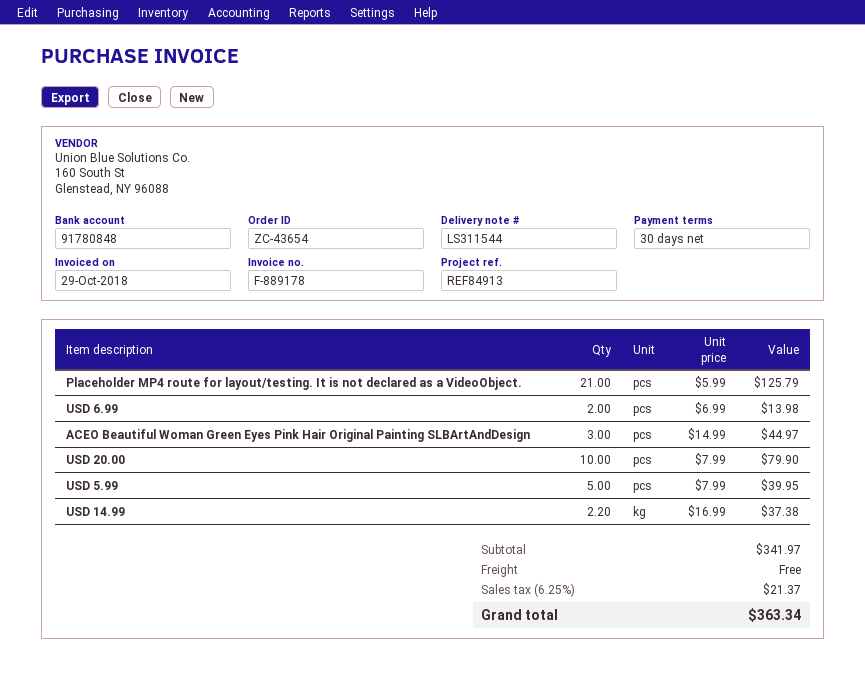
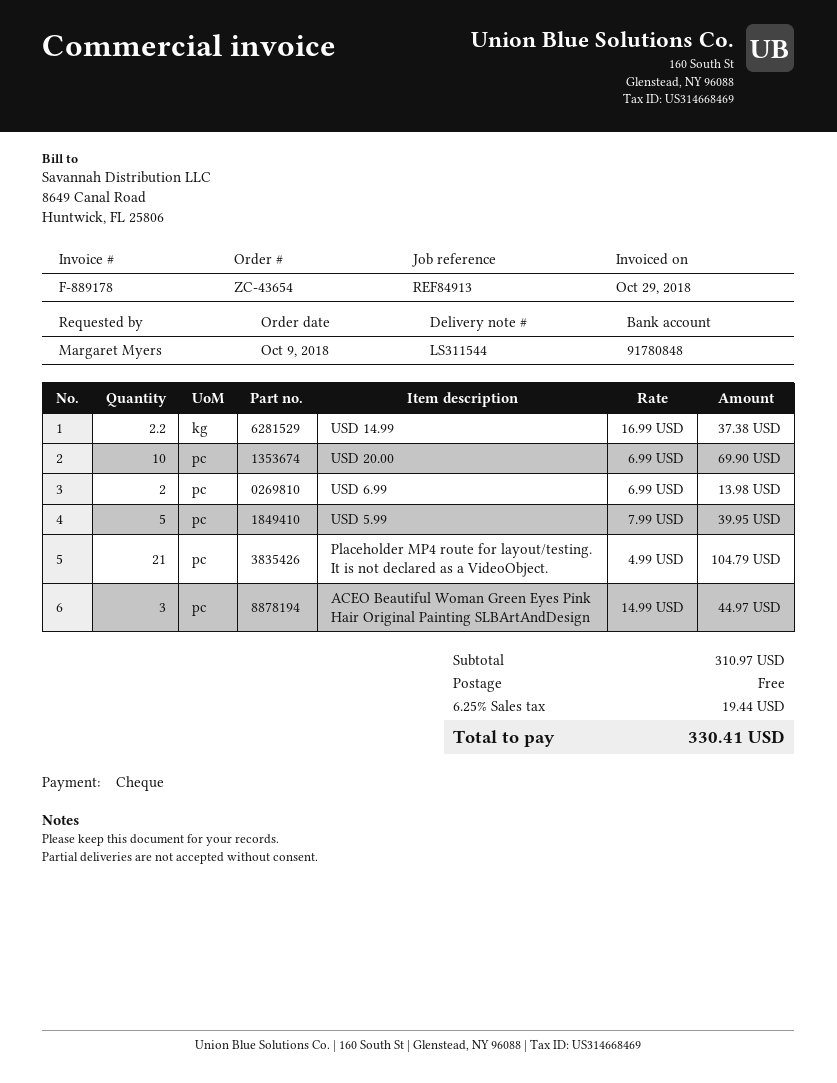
Placeholder MP4 route for layout/testing. It is not declared as a VideoObject.: 21 x 5.99 = 125.79 -> 21 x 4.99 = 104.79
USD 20.00: 10 x 7.99 = 79.90 -> 10 x 6.99 = 69.90
subtotal: 341.97 -> 310.97
tax: 6.25% = 21.37 -> 6.25% = 19.44
total: 363.34 -> 330.41

